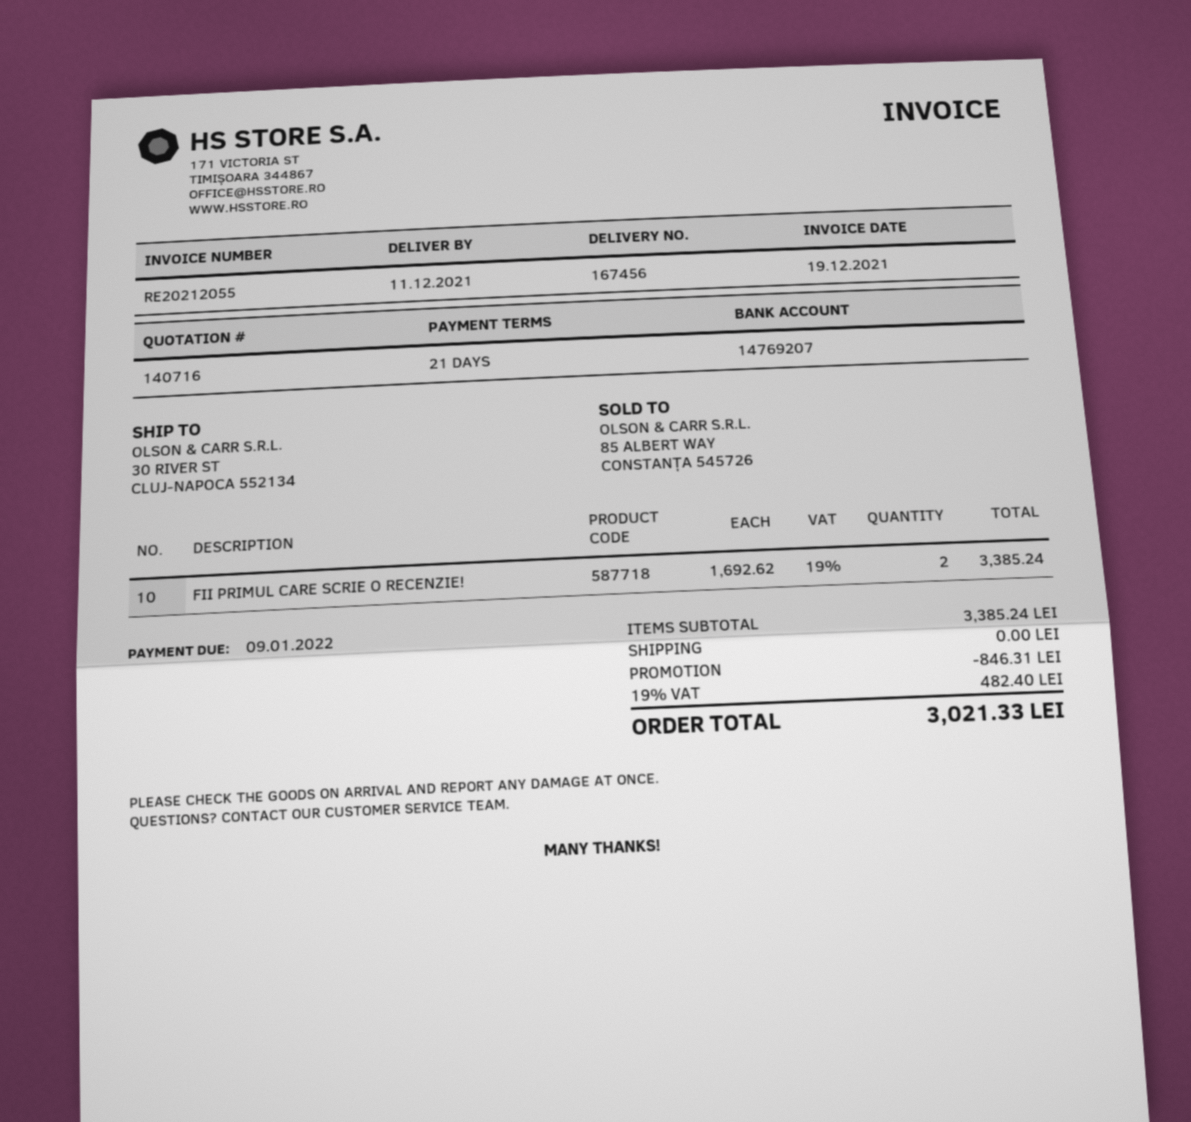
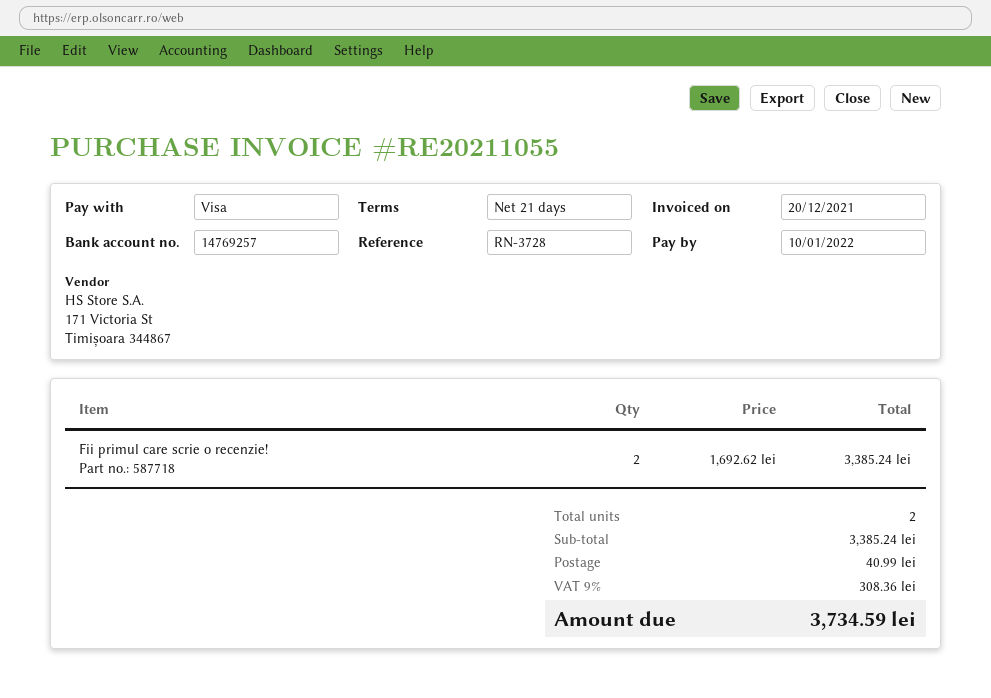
invoice number: RE20212055 -> RE20211055
invoice date: 2021-12-19 -> 2021-12-20
due date: 2022-01-09 -> 2022-01-10
bank account: 14769207 -> 14769257
discount: 846.31 -> none
shipping: 0.00 -> 40.99
tax: 19% = 482.40 -> 9% = 308.36
total: 3021.33 -> 3734.59

